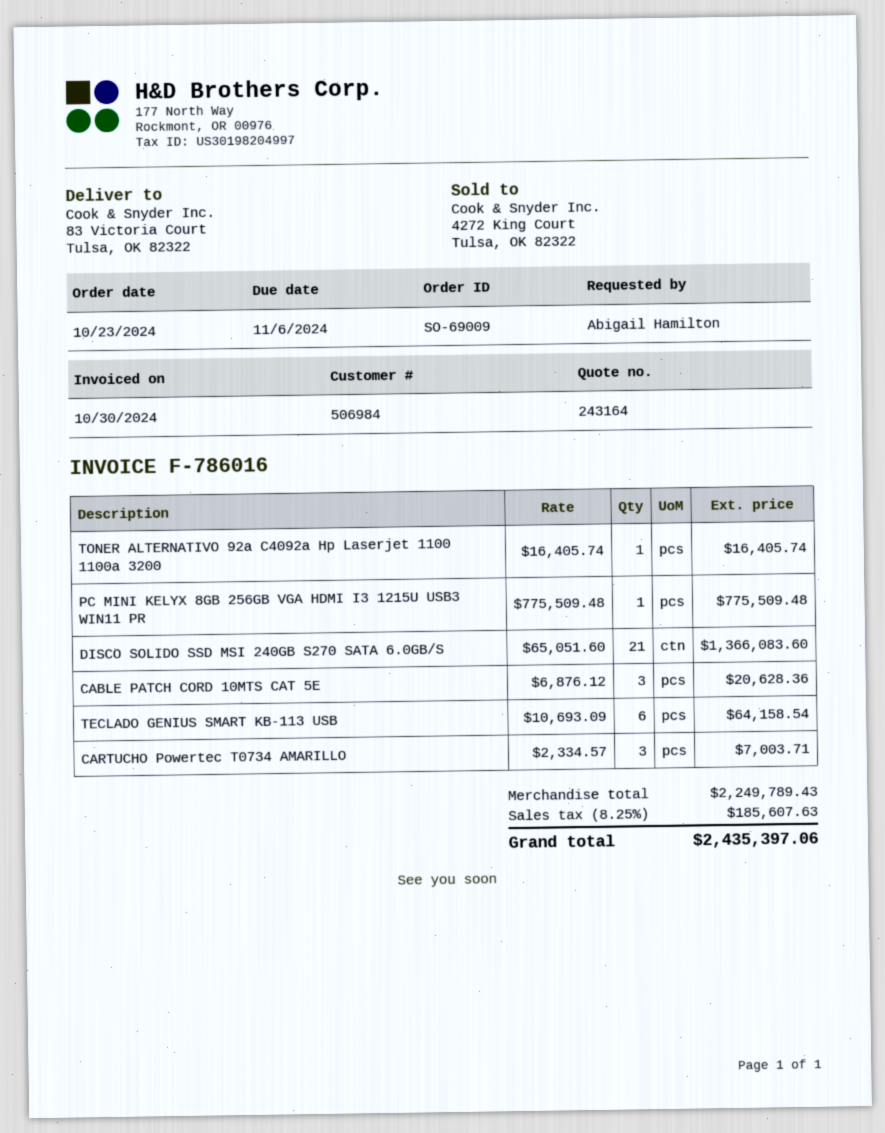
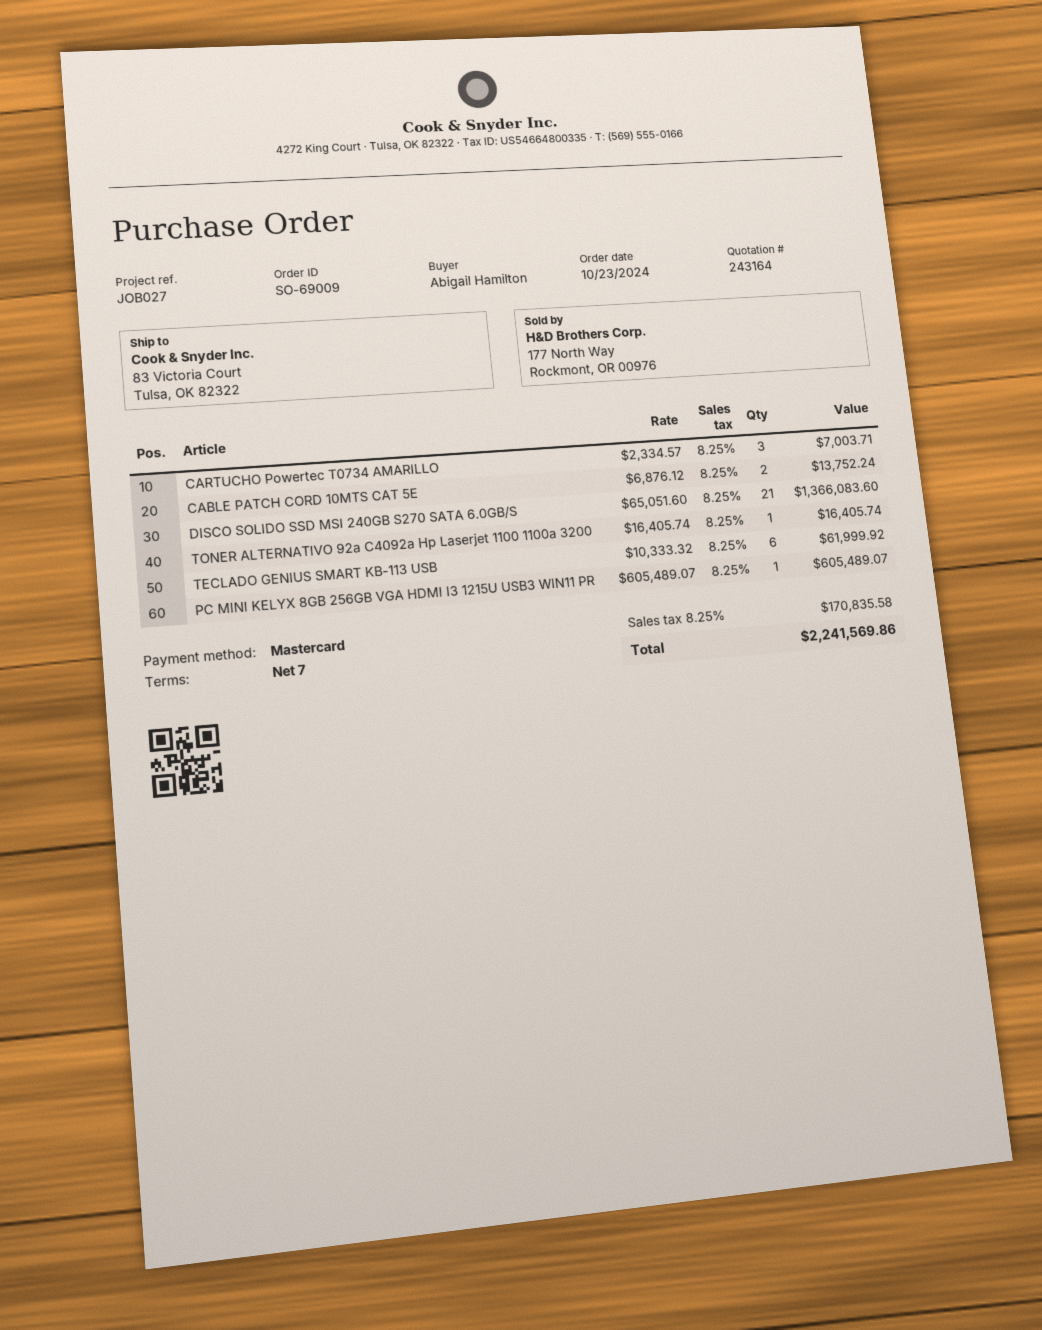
PC MINI KELYX 8GB 256GB VGA HDMI I3 1215U USB3 WIN11 PR: 1 x 775509.48 = 775509.48 -> 1 x 605489.07 = 605489.07
CABLE PATCH CORD 10MTS CAT 5E: 3 x 6876.12 = 20628.36 -> 2 x 6876.12 = 13752.24
TECLADO GENIUS SMART KB-113 USB: 6 x 10693.09 = 64158.54 -> 6 x 10333.32 = 61999.92
tax: 8.25% = 185607.63 -> 8.25% = 170835.58
total: 2435397.06 -> 2241569.86

